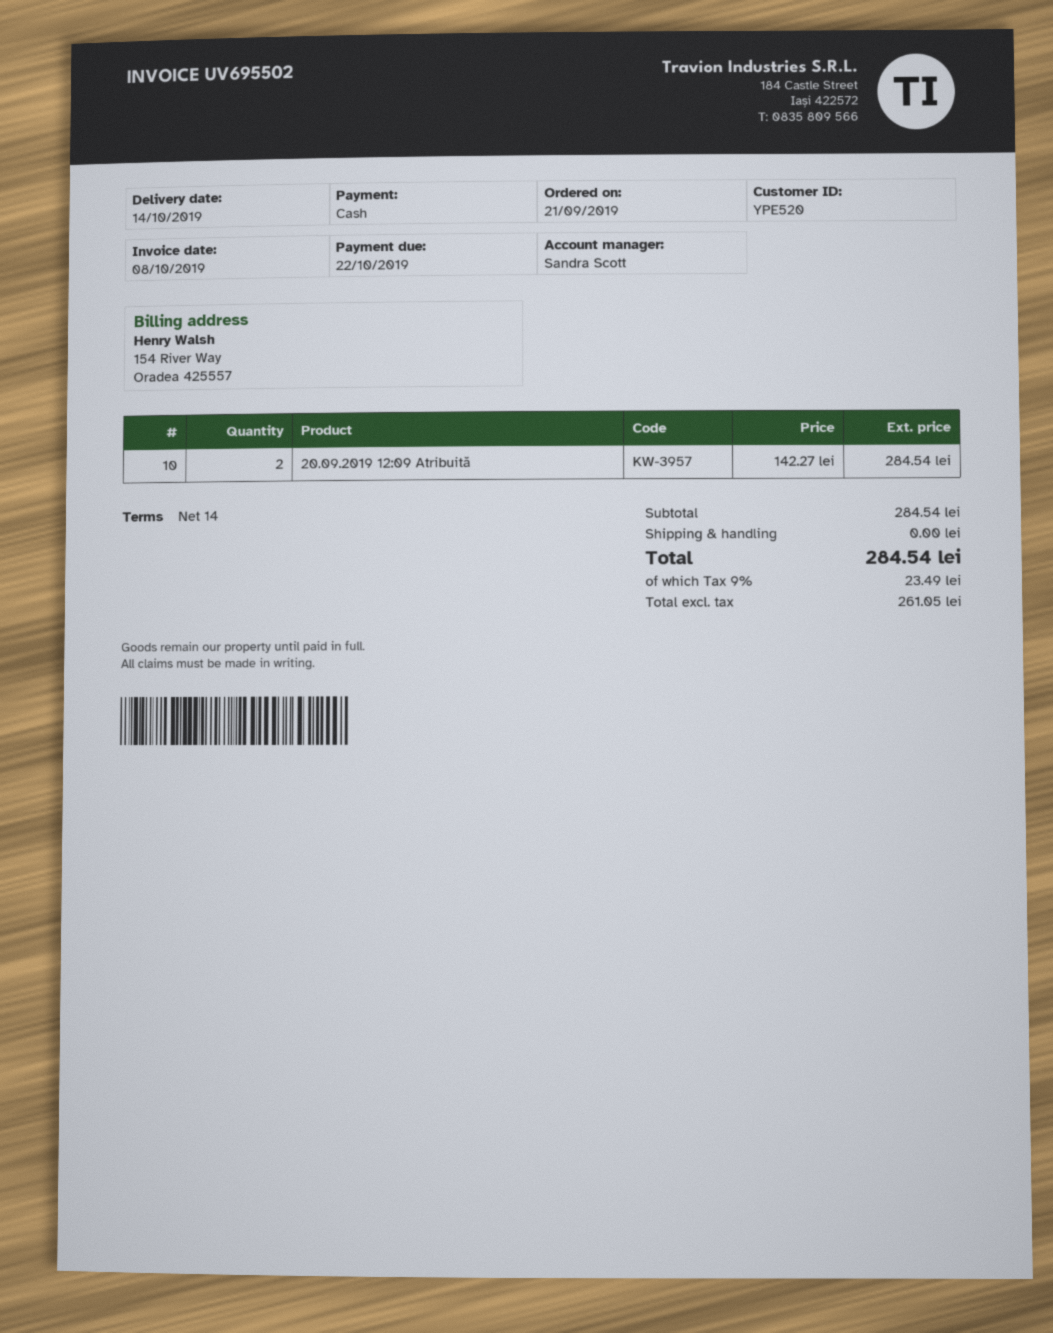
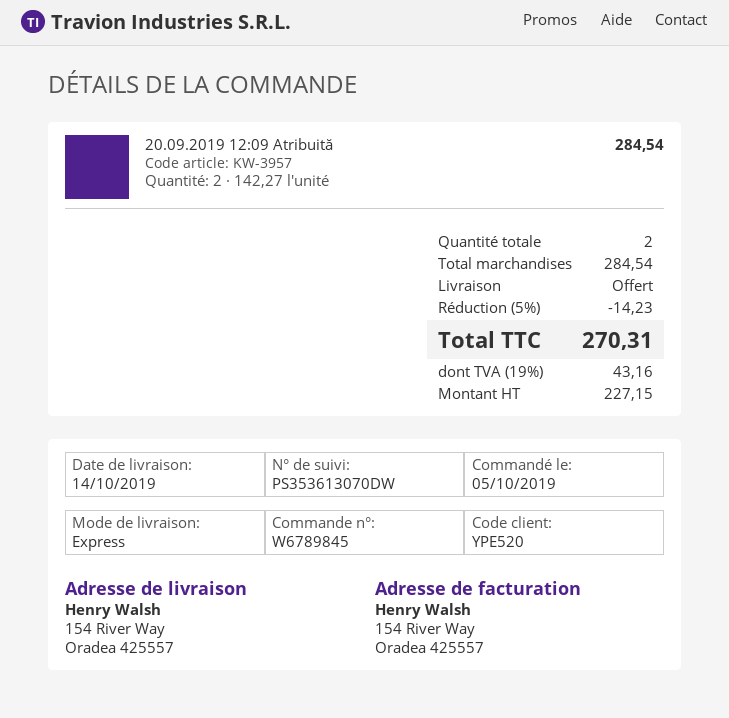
order date: 2019-09-21 -> 2019-10-05
discount: none -> 5% = 14.23
net: 261.05 -> 227.15
tax: 9% = 23.49 -> 19% = 43.16
total: 284.54 -> 270.31

